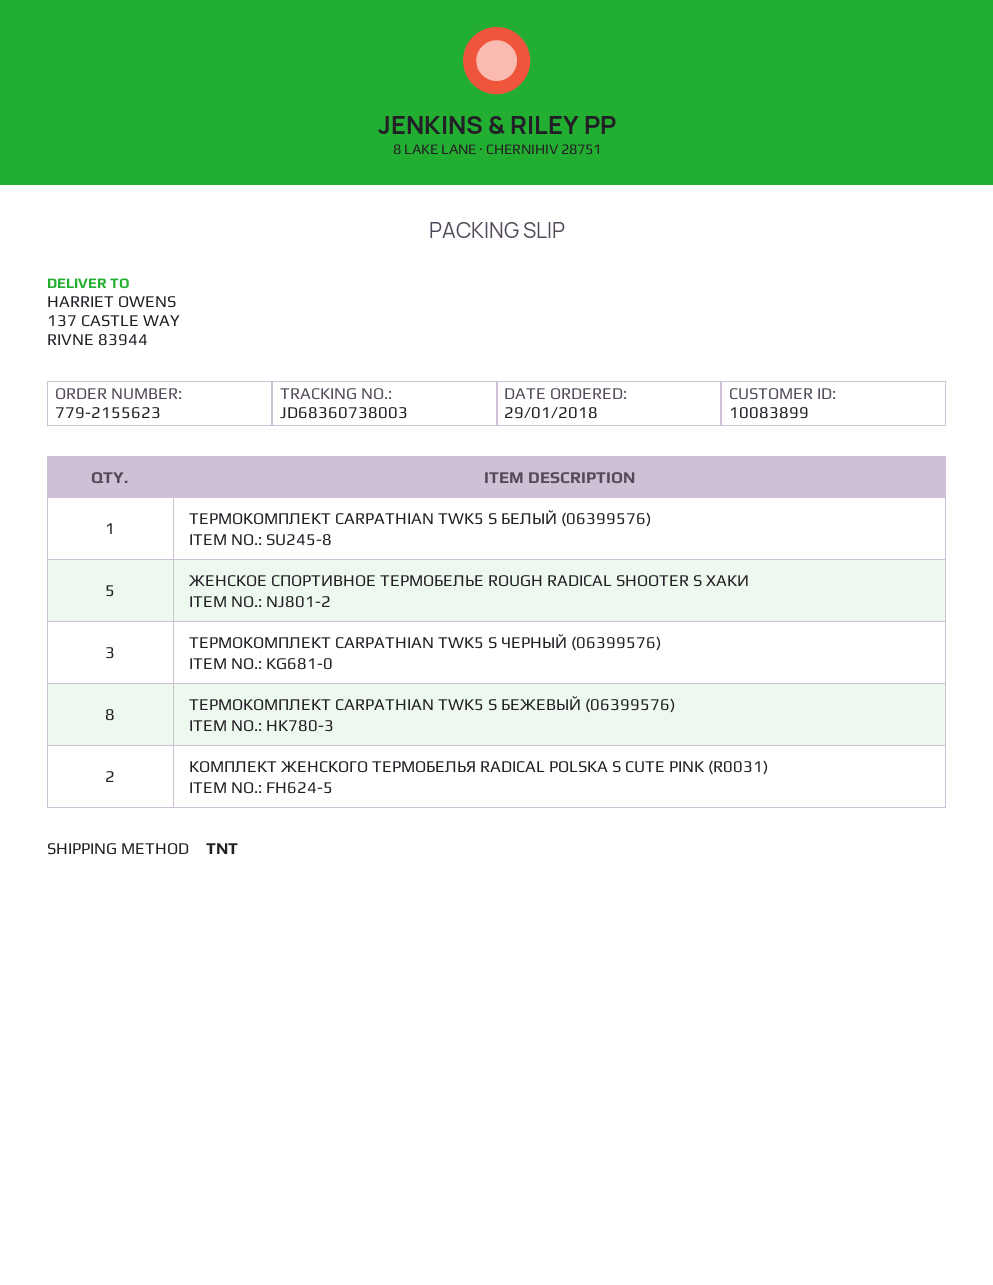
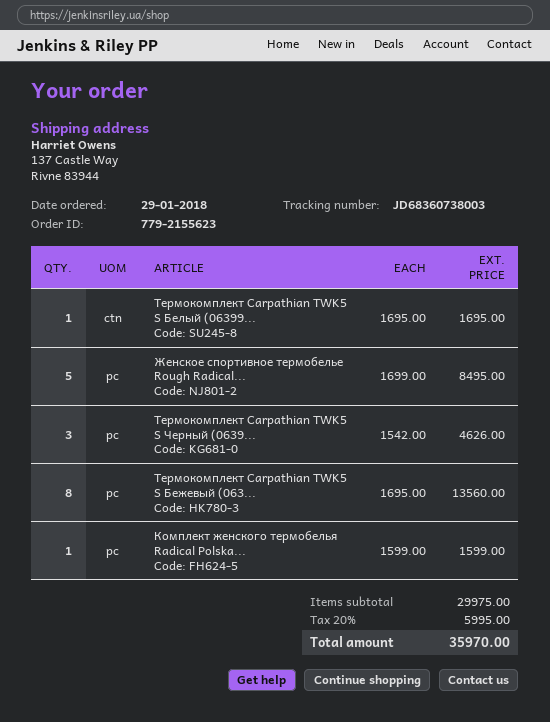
КОМПЛЕКТ ЖЕНСКОГО ТЕРМОБЕЛЬЯ RADICAL POLSKA S CUTE PINK (R0031): 2 -> 1

